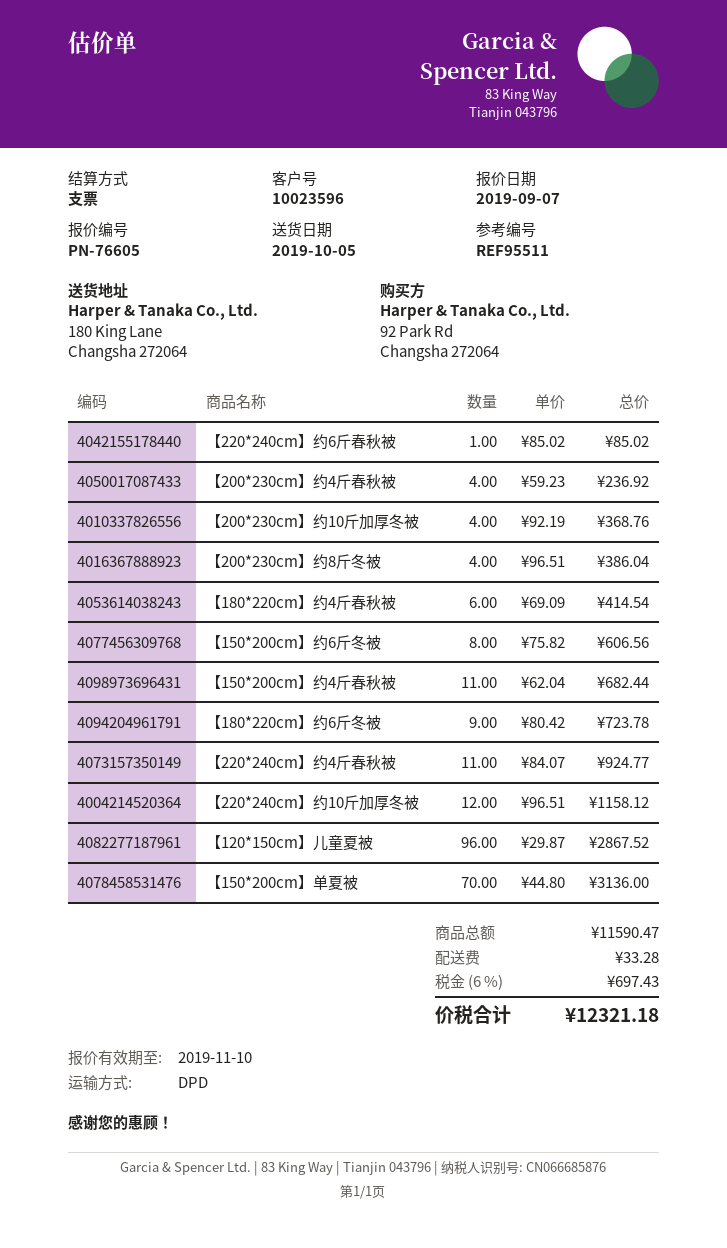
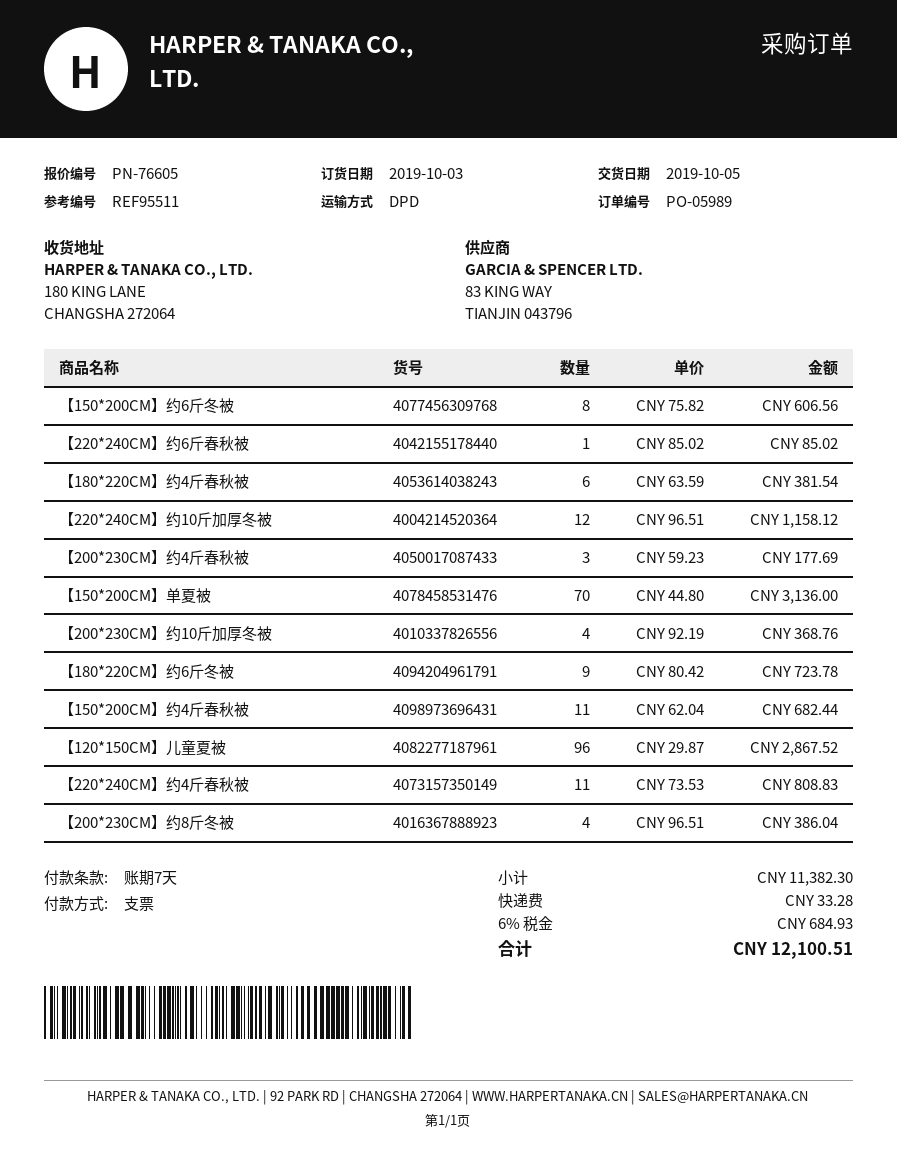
【200*230cm】约4斤春秋被: 4 x 59.23 = 236.92 -> 3 x 59.23 = 177.69
【180*220cm】约4斤春秋被: 6 x 69.09 = 414.54 -> 6 x 63.59 = 381.54
【220*240cm】约4斤春秋被: 11 x 84.07 = 924.77 -> 11 x 73.53 = 808.83
subtotal: 11590.47 -> 11382.30
tax: 6% = 697.43 -> 6% = 684.93
total: 12321.18 -> 12100.51

